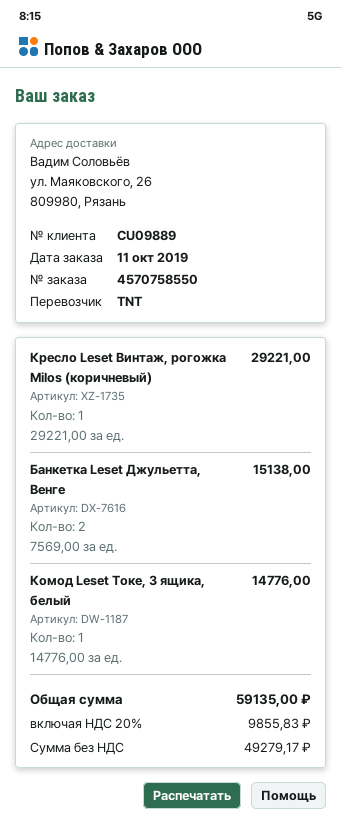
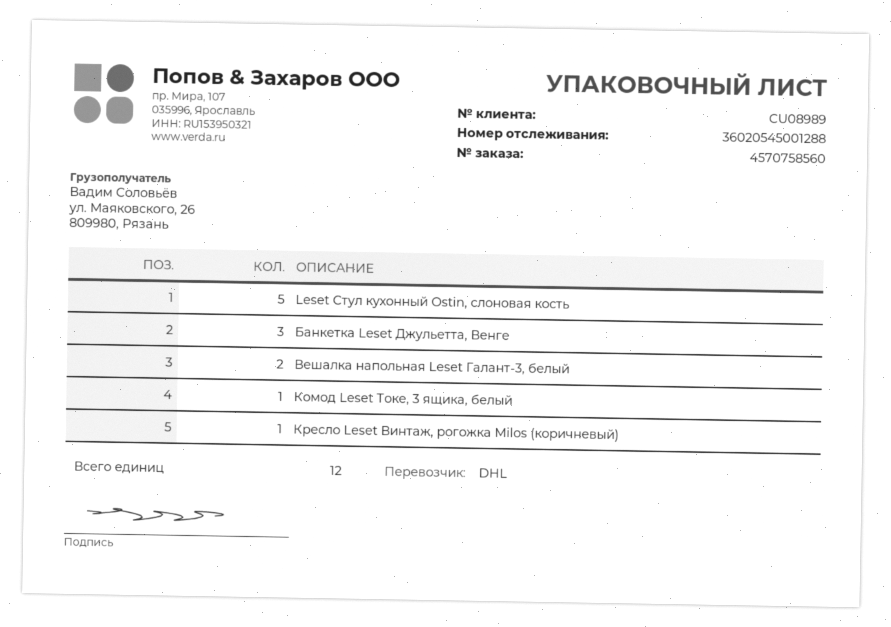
order number: 4570758550 -> 4570758560
customer number: CU09889 -> CU08989
shipping method: TNT -> DHL
Банкетка Leset Джульетта, Венге: 2 -> 3
Leset Стул кухонный Ostin, слоновая кость: none -> 5
Вешалка напольная Leset Галант-3, белый: none -> 2

